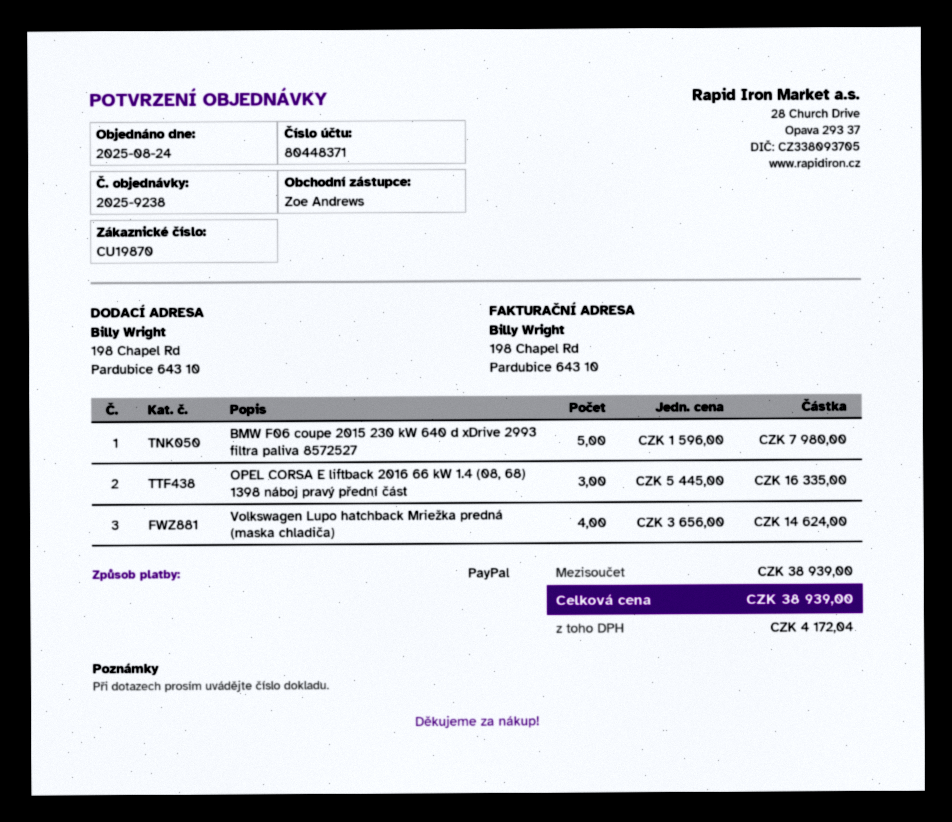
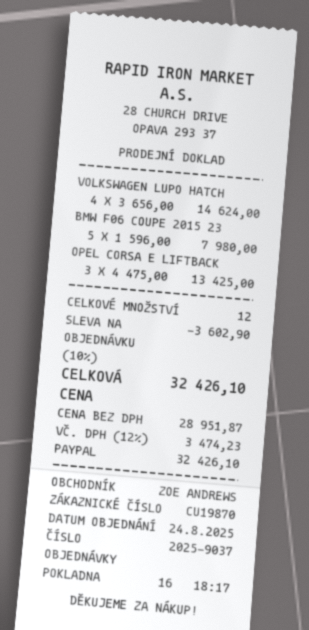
order number: 2025-9238 -> 2025-9037
OPEL CORSA E liftback 2016 66 kW 1.4 (08, 68) 1398 náboj pravý přední část: 3 x 5445.00 = 16335.00 -> 3 x 4475.00 = 13425.00
discount: none -> 10% = 3602.90
tax: 4172.04 -> 3474.23
total: 38939.00 -> 32426.10

